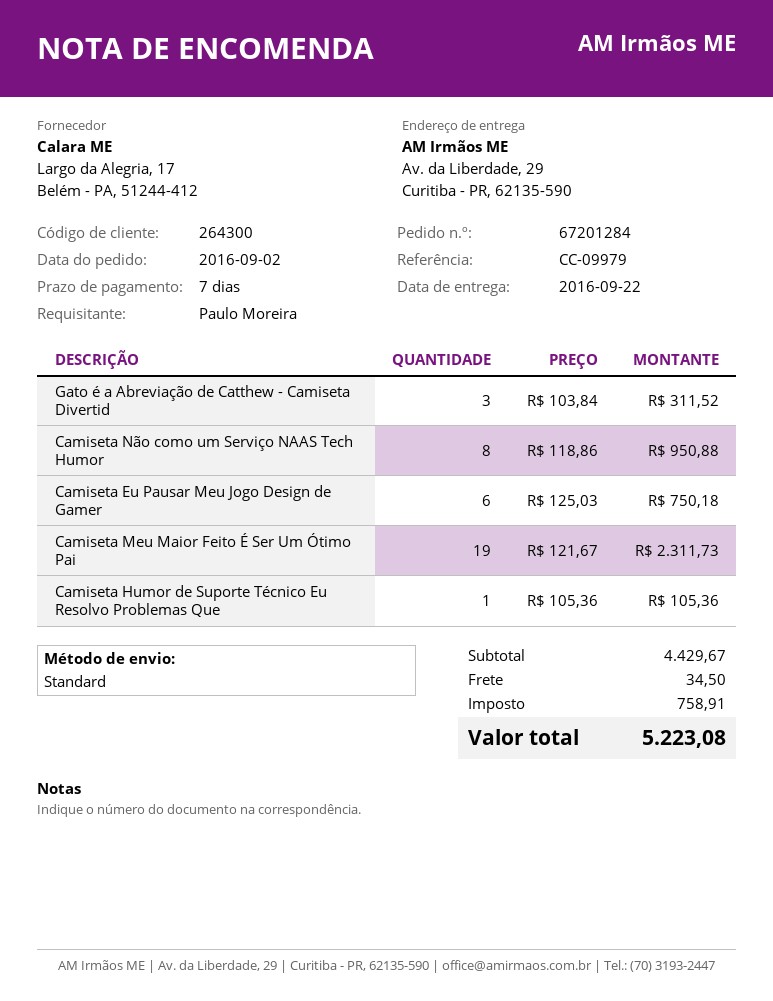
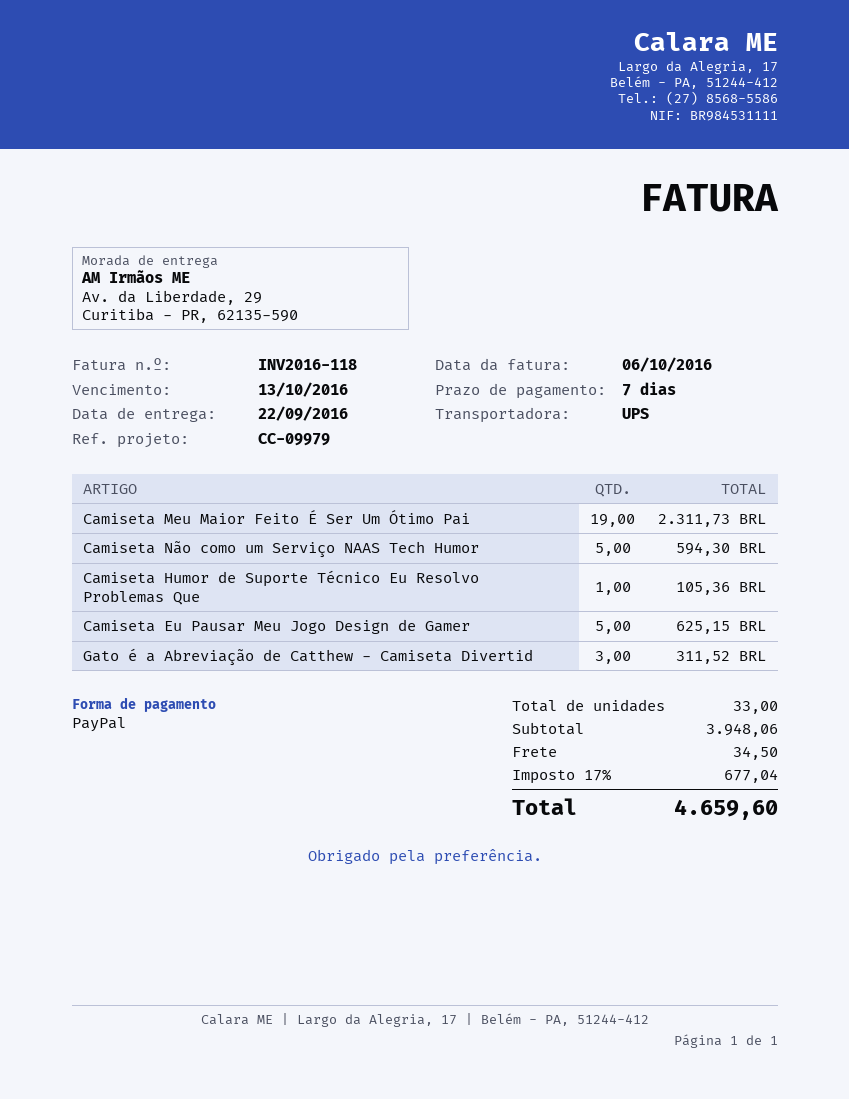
shipping method: standard -> UPS
Camiseta Não como um Serviço NAAS Tech Humor: 8 for 950.88 -> 5 for 594.30
Camiseta Eu Pausar Meu Jogo Design de Gamer: 6 for 750.18 -> 5 for 625.15
subtotal: 4429.67 -> 3948.06
tax: 758.91 -> 677.04
total: 5223.08 -> 4659.60

